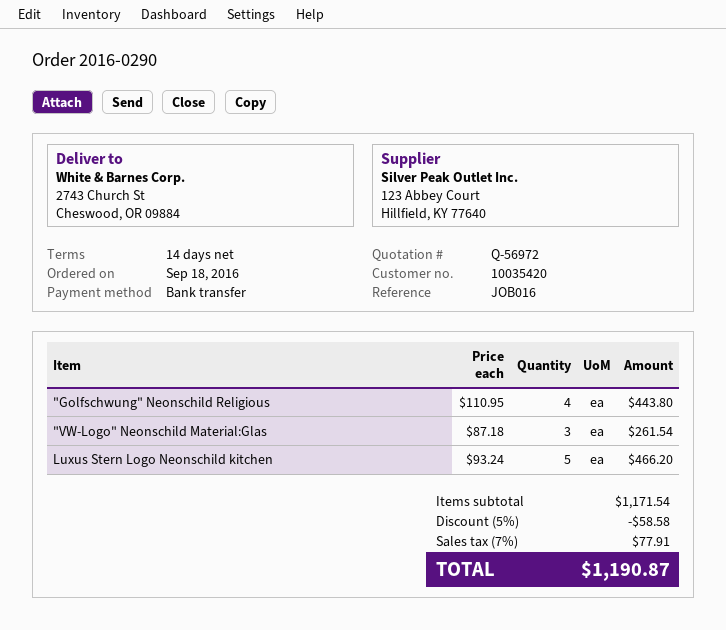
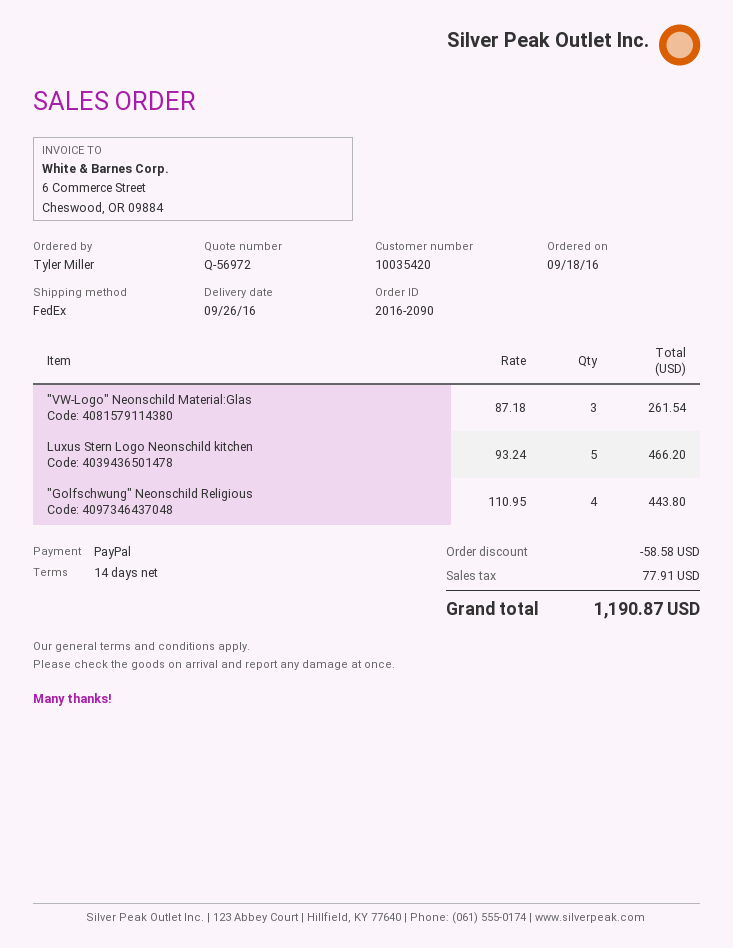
order number: 2016-0290 -> 2016-2090
payment method: bank transfer -> PayPal

